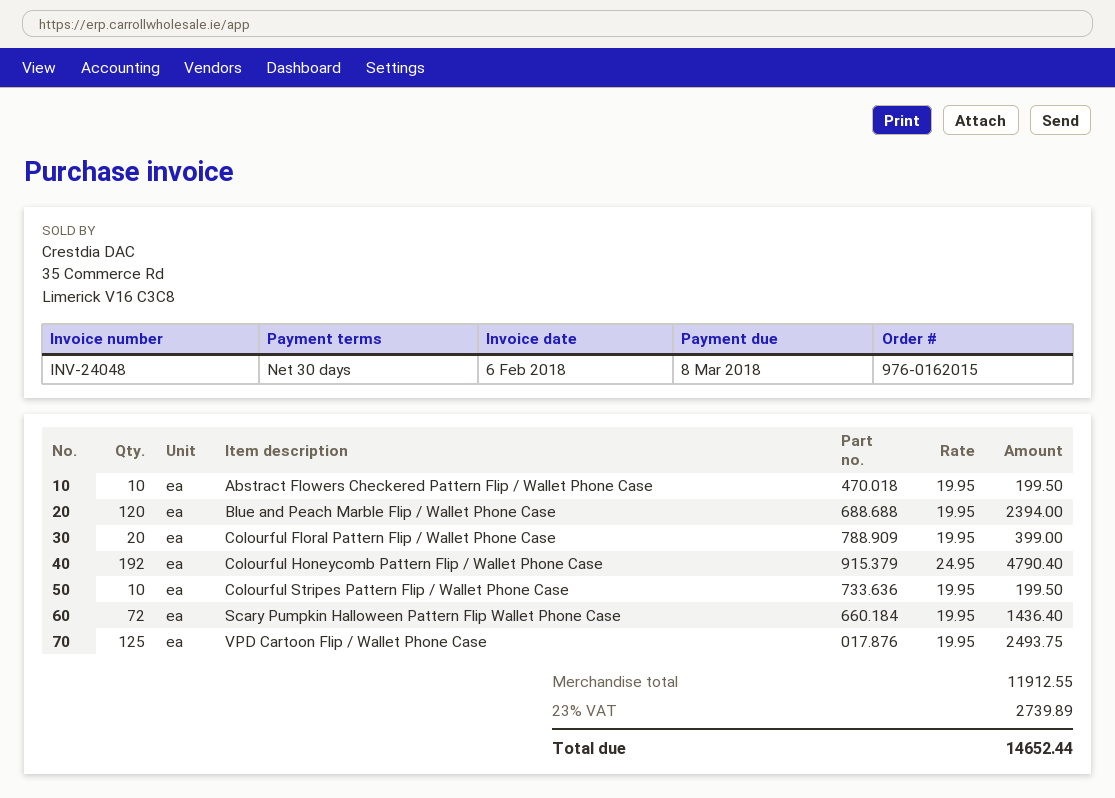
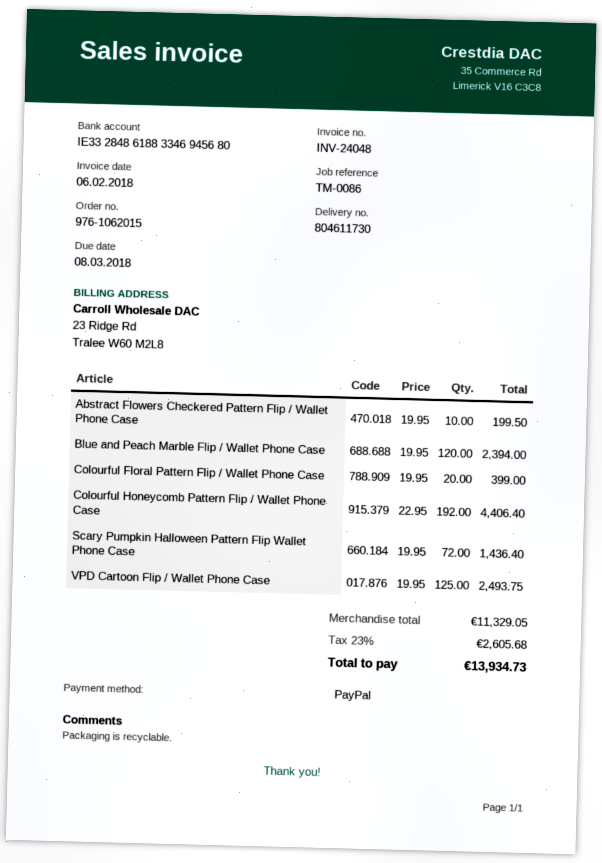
order number: 976-0162015 -> 976-1062015
Colourful Honeycomb Pattern Flip / Wallet Phone Case: 192 x 24.95 = 4790.40 -> 192 x 22.95 = 4406.40
Colourful Stripes Pattern Flip / Wallet Phone Case: 10 x 19.95 = 199.50 -> none
subtotal: 11912.55 -> 11329.05
tax: 23% = 2739.89 -> 23% = 2605.68
total: 14652.44 -> 13934.73

